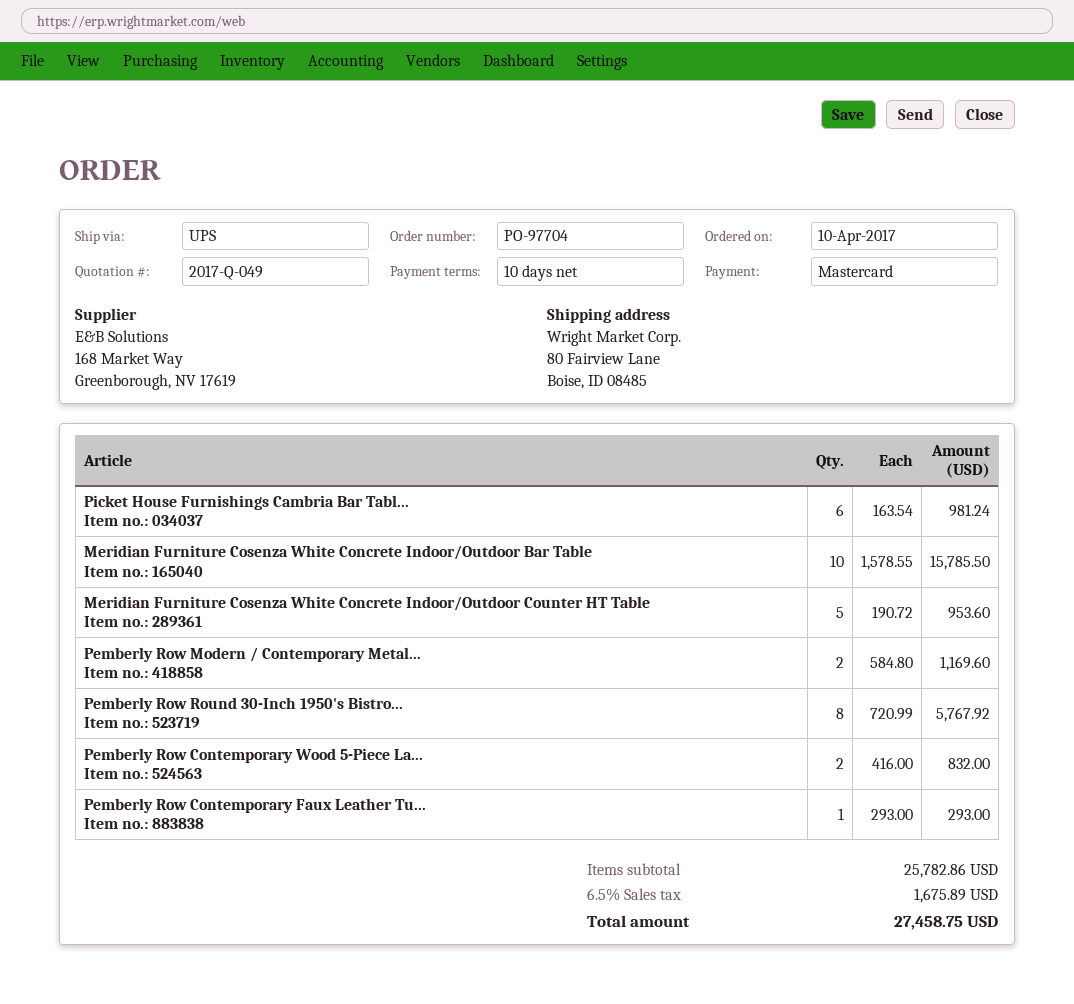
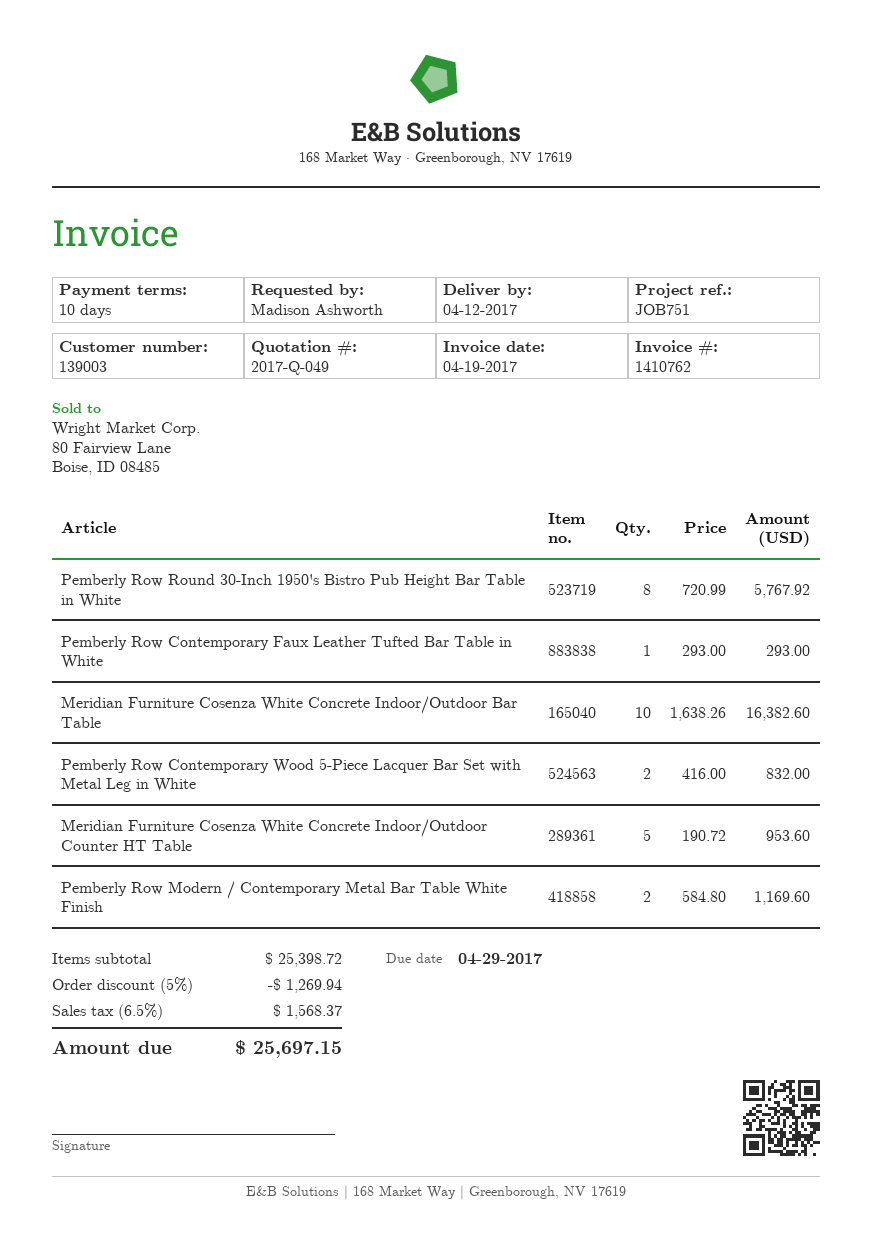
Picket House Furnishings Cambria Bar Tabl...: 6 x 163.54 = 981.24 -> none
Meridian Furniture Cosenza White Concrete Indoor/Outdoor Bar Table: 10 x 1578.55 = 15785.50 -> 10 x 1638.26 = 16382.60
subtotal: 25782.86 -> 25398.72
discount: none -> 5% = 1269.94
tax: 6.5% = 1675.89 -> 6.5% = 1568.37
total: 27458.75 -> 25697.15

